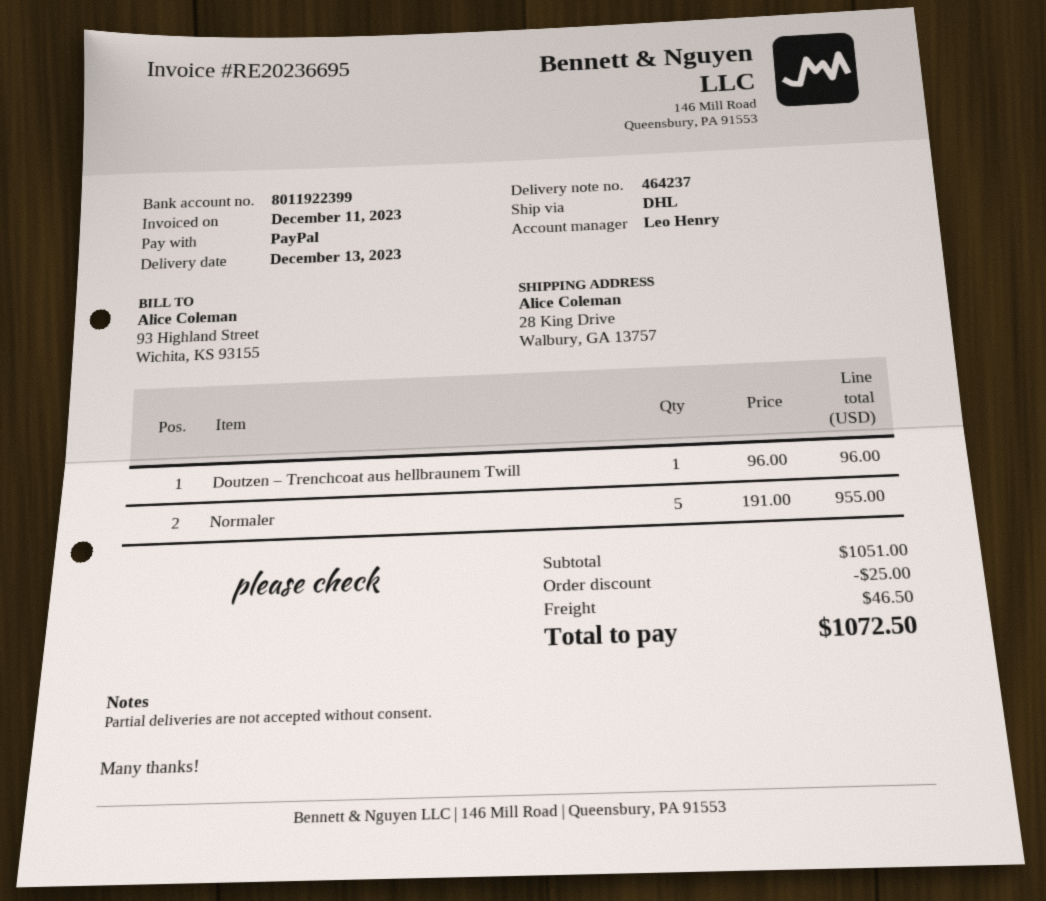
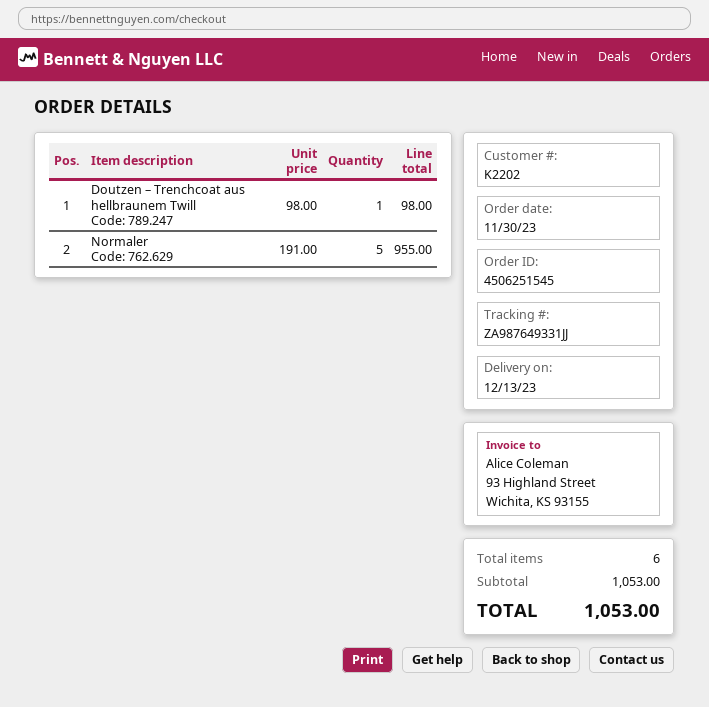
Doutzen – Trenchcoat aus hellbraunem Twill: 1 x 96.00 = 96.00 -> 1 x 98.00 = 98.00
subtotal: 1051.00 -> 1053.00
discount: 25.00 -> none
shipping: 46.50 -> none
total: 1072.50 -> 1053.00

